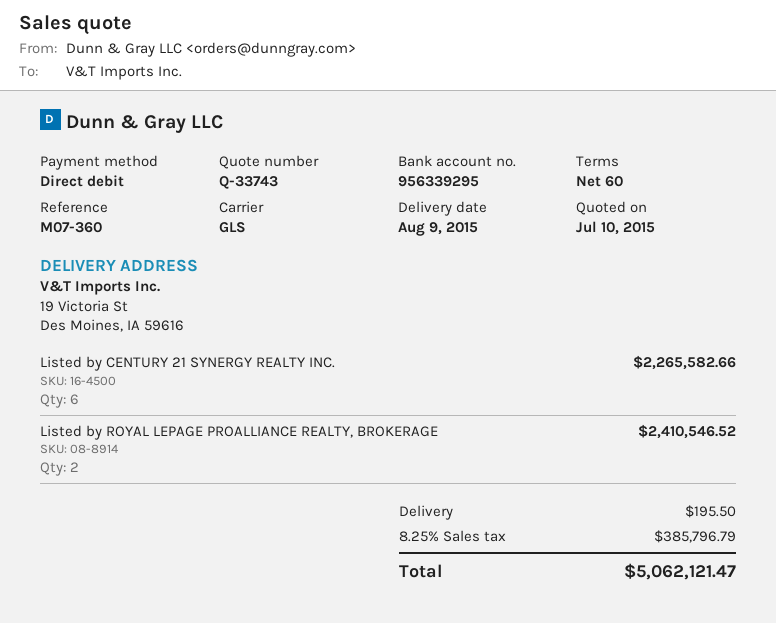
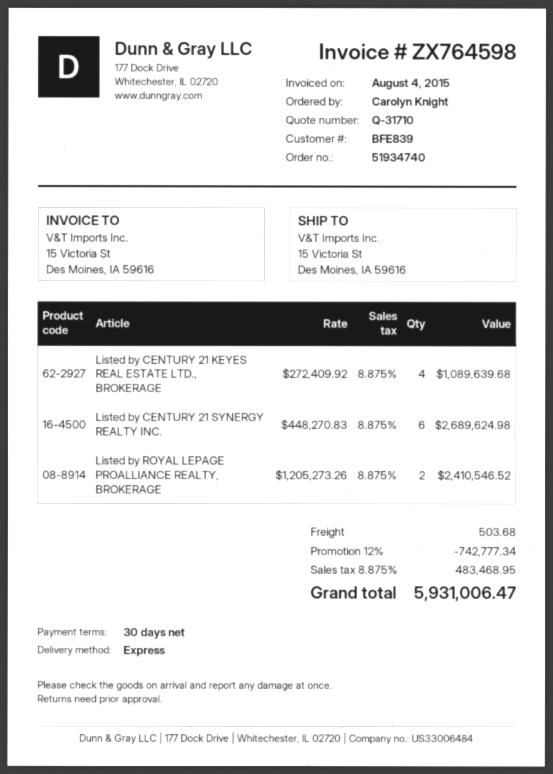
quote number: Q-33743 -> Q-31710
payment terms: 60 days -> 30 days
shipping method: GLS -> express
ship to: 19 Victoria St, Des Moines, IA 59616 -> 15 Victoria St, Des Moines, IA 59616
Listed by CENTURY 21 SYNERGY REALTY INC.: 6 for 2265582.66 -> 6 for 2689624.98
Listed by CENTURY 21 KEYES REAL ESTATE LTD., BROKERAGE: none -> 4 for 1089639.68
discount: none -> 12% = 742777.34
shipping: 195.50 -> 503.68
tax: 8.25% = 385796.79 -> 8.875% = 483468.95
total: 5062121.47 -> 5931006.47

